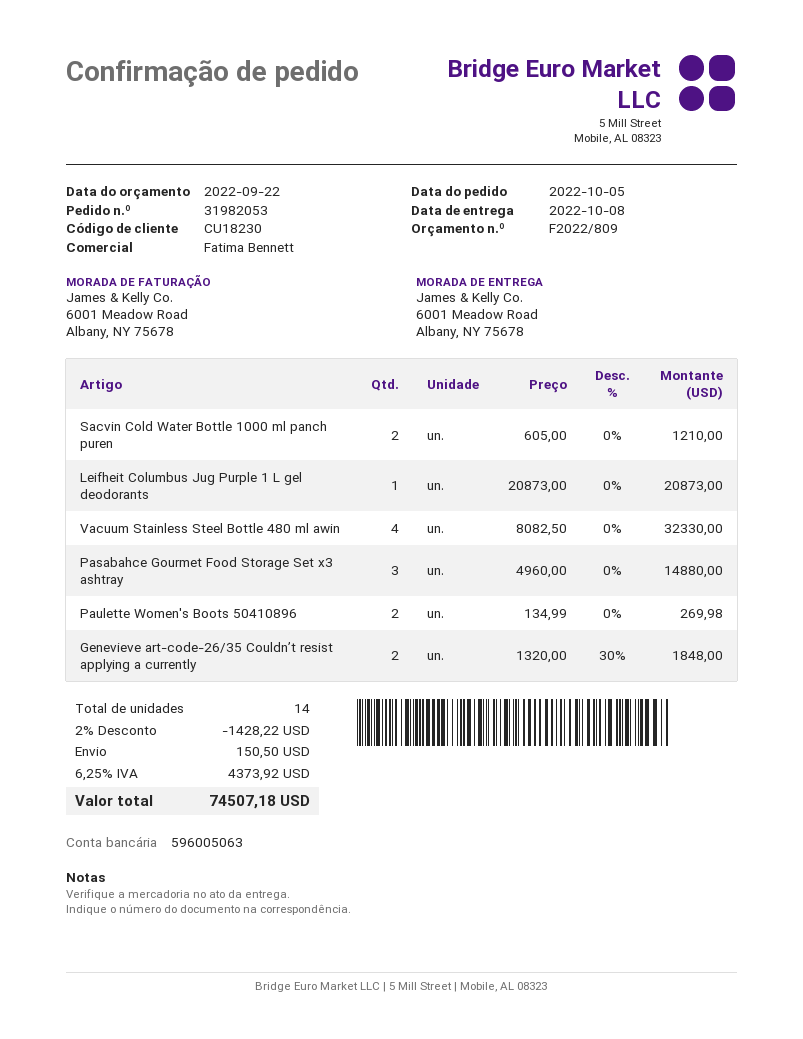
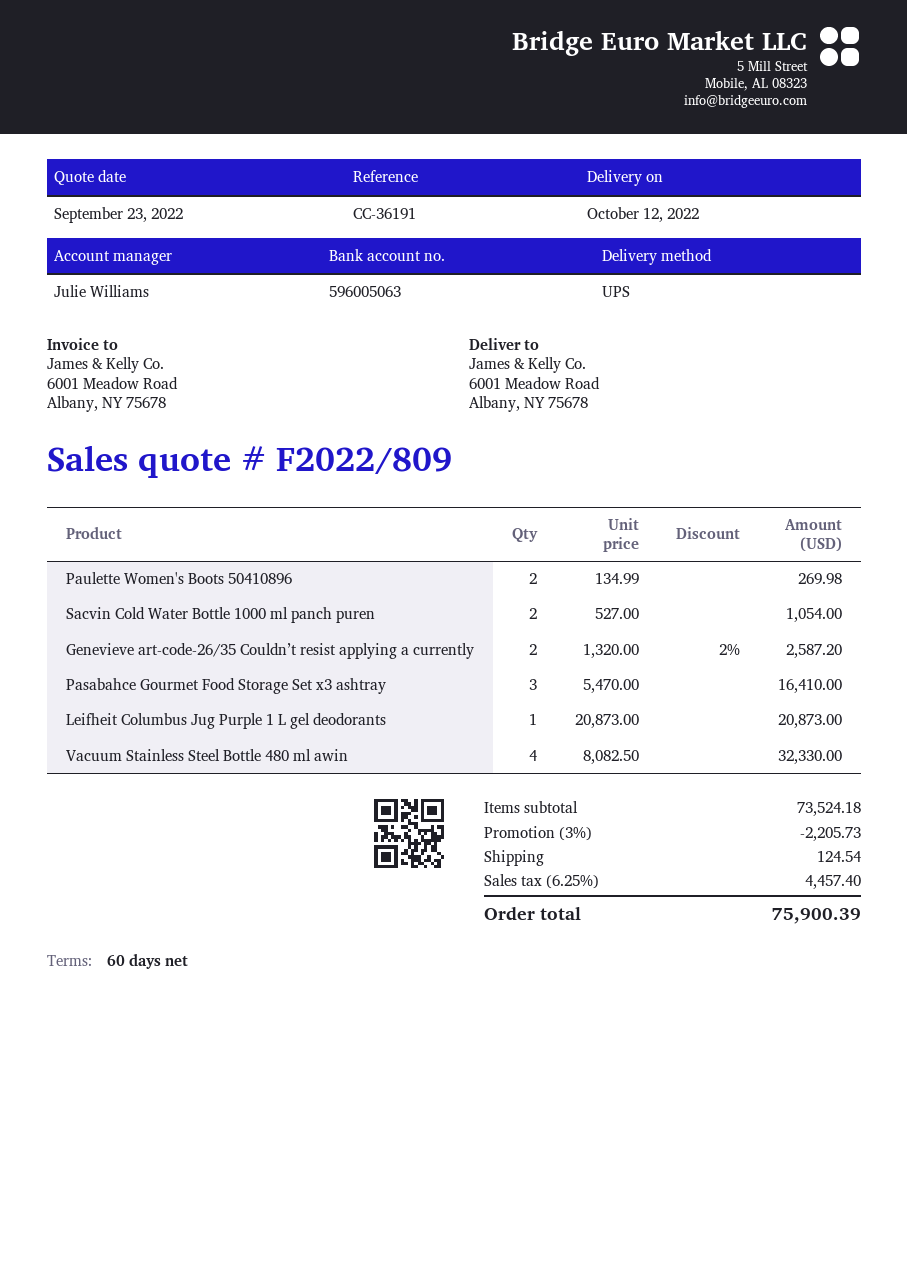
quote date: 2022-09-22 -> 2022-09-23
delivery date: 2022-10-08 -> 2022-10-12
sales rep: Fatima Bennett -> Julie Williams
Sacvin Cold Water Bottle 1000 ml panch puren: 2 x 605.00 = 1210.00 -> 2 x 527.00 = 1054.00
Pasabahce Gourmet Food Storage Set x3 ashtray: 3 x 4960.00 = 14880.00 -> 3 x 5470.00 = 16410.00
Genevieve art-code-26/35 Couldn’t resist applying a currently: 2 x 1320.00 - 30% = 1848.00 -> 2 x 1320.00 - 2% = 2587.20
discount: 2% = 1428.22 -> 3% = 2205.73
shipping: 150.50 -> 124.54
tax: 6.25% = 4373.92 -> 6.25% = 4457.40
total: 74507.18 -> 75900.39

